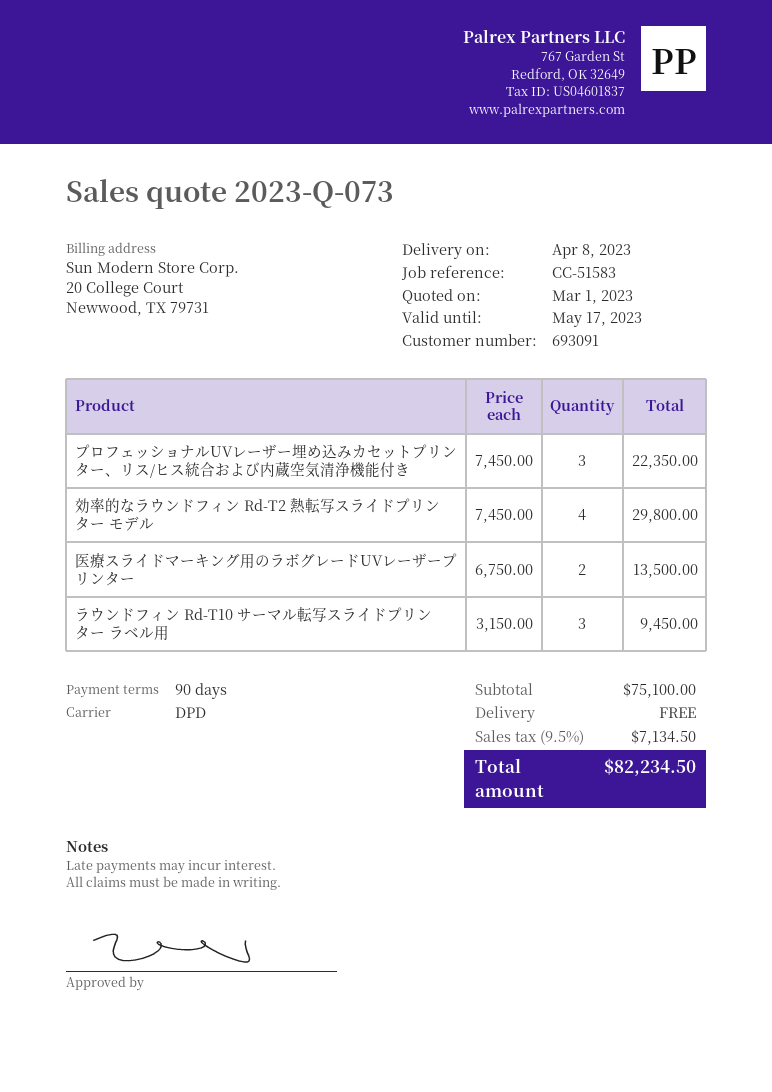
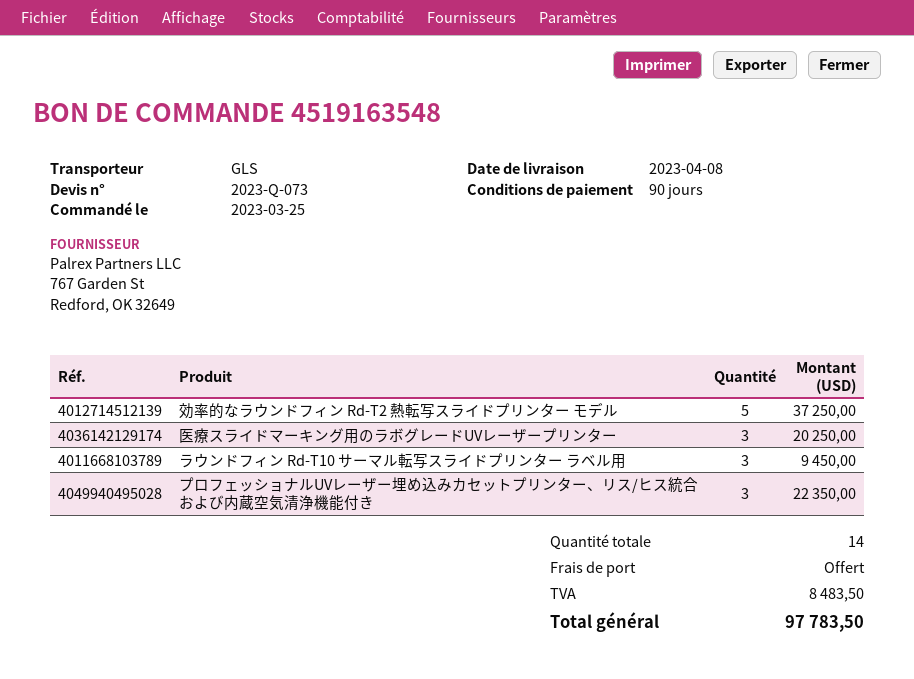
shipping method: DPD -> GLS
効率的なラウンドフィン Rd-T2 熱転写スライドプリンター モデル: 4 for 29800.00 -> 5 for 37250.00
医療スライドマーキング用のラボグレードUVレーザープリンター: 2 for 13500.00 -> 3 for 20250.00
tax: 7134.50 -> 8483.50
total: 82234.50 -> 97783.50

